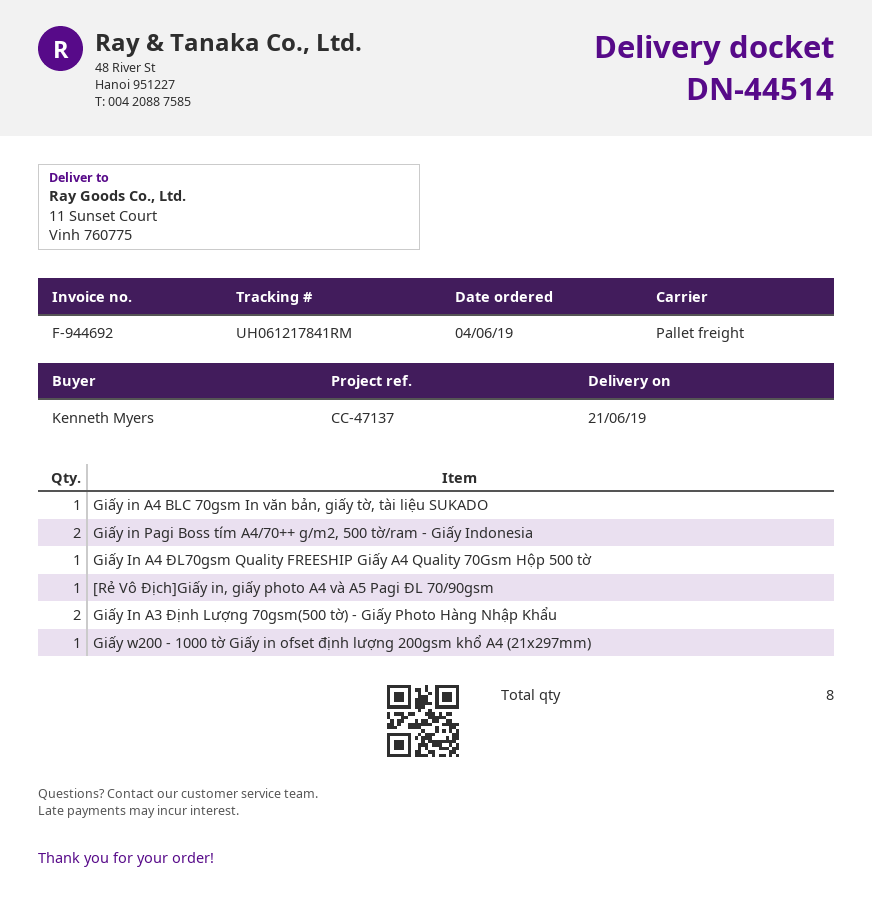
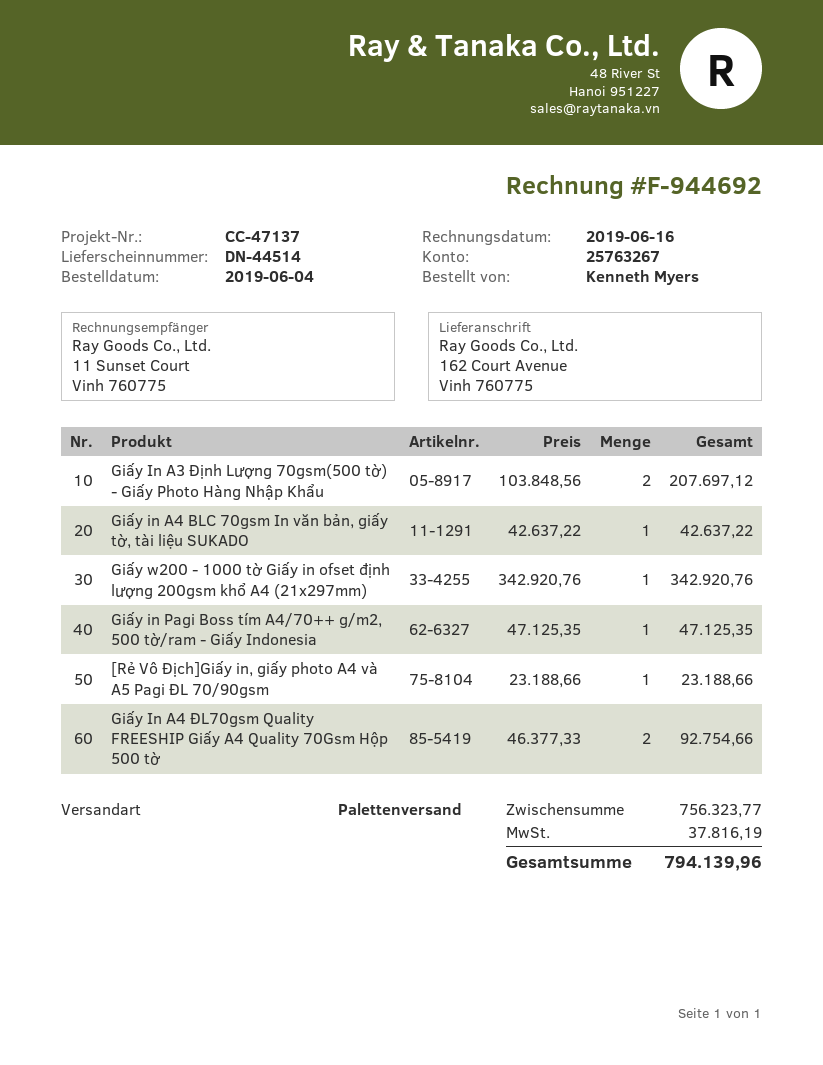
ship to: 11 Sunset Court, Vinh 760775 -> 162 Court Avenue, Vinh 760775
Giấy in Pagi Boss tím A4/70++ g/m2, 500 tờ/ram - Giấy Indonesia: 2 -> 1
Giấy In A4 ĐL70gsm Quality FREESHIP Giấy A4 Quality 70Gsm Hộp 500 tờ: 1 -> 2

